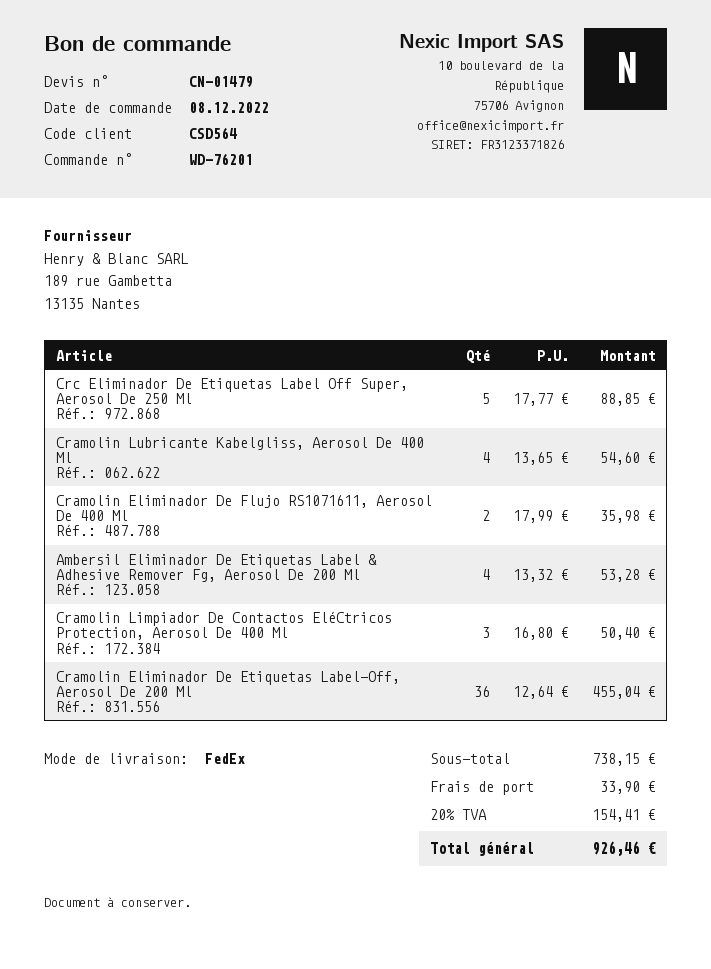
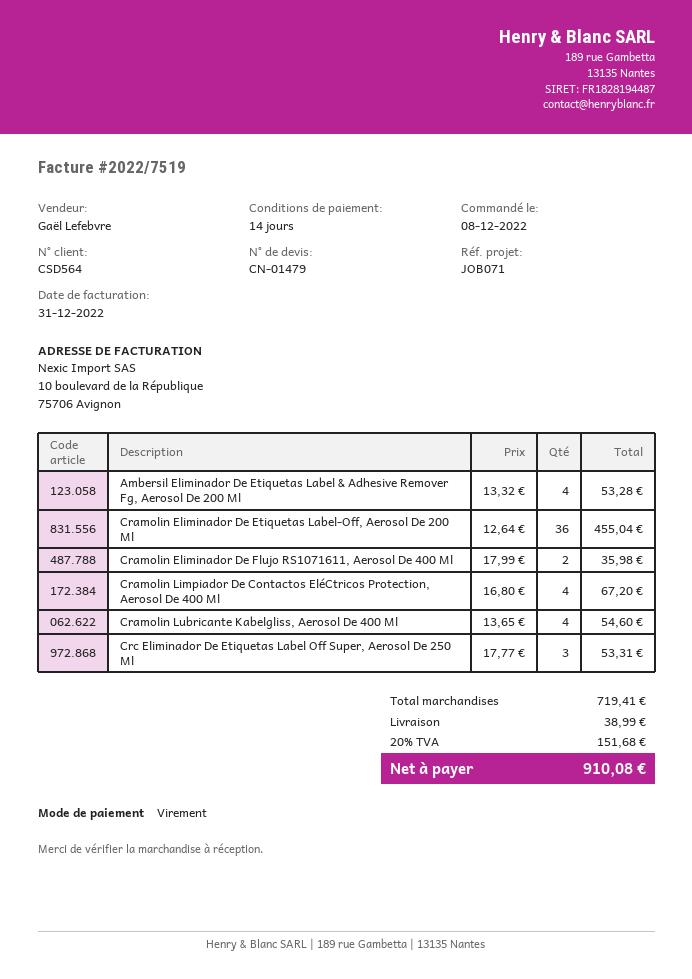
Crc Eliminador De Etiquetas Label Off Super, Aerosol De 250 Ml: 5 x 17.77 = 88.85 -> 3 x 17.77 = 53.31
Cramolin Limpiador De Contactos EléCtricos Protection, Aerosol De 400 Ml: 3 x 16.80 = 50.40 -> 4 x 16.80 = 67.20
subtotal: 738.15 -> 719.41
shipping: 33.90 -> 38.99
tax: 20% = 154.41 -> 20% = 151.68
total: 926.46 -> 910.08

